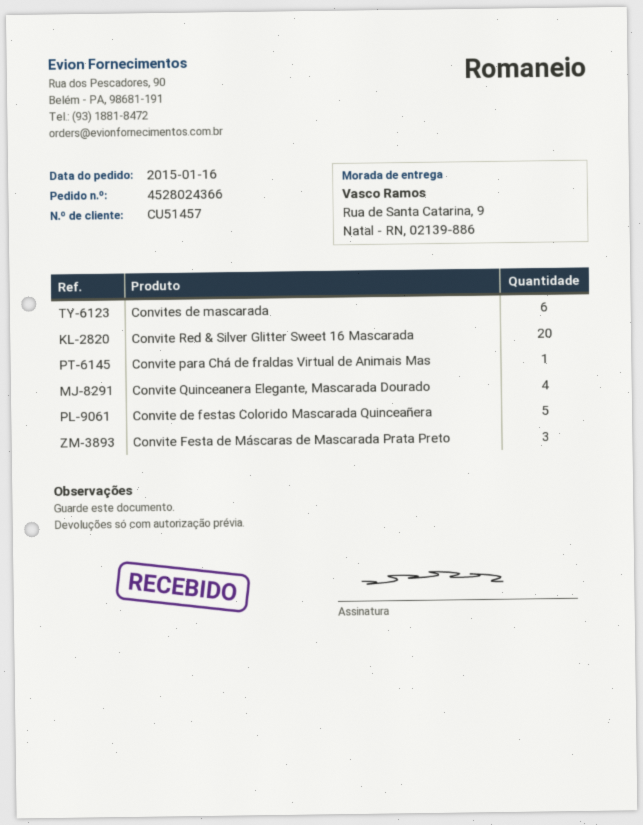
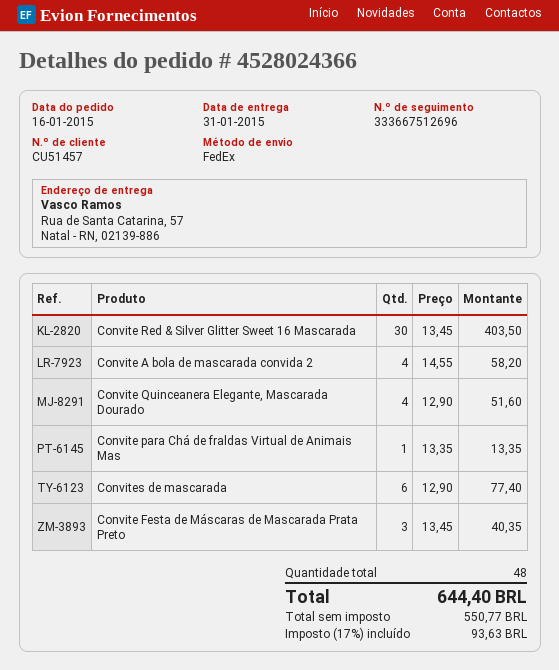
ship to: Rua de Santa Catarina, 9, Natal - RN, 02139-886 -> Rua de Santa Catarina, 57, Natal - RN, 02139-886
Convite Red & Silver Glitter Sweet 16 Mascarada: 20 -> 30
Convite de festas Colorido Mascarada Quinceañera: 5 -> none
Convite A bola de mascarada convida 2: none -> 4

